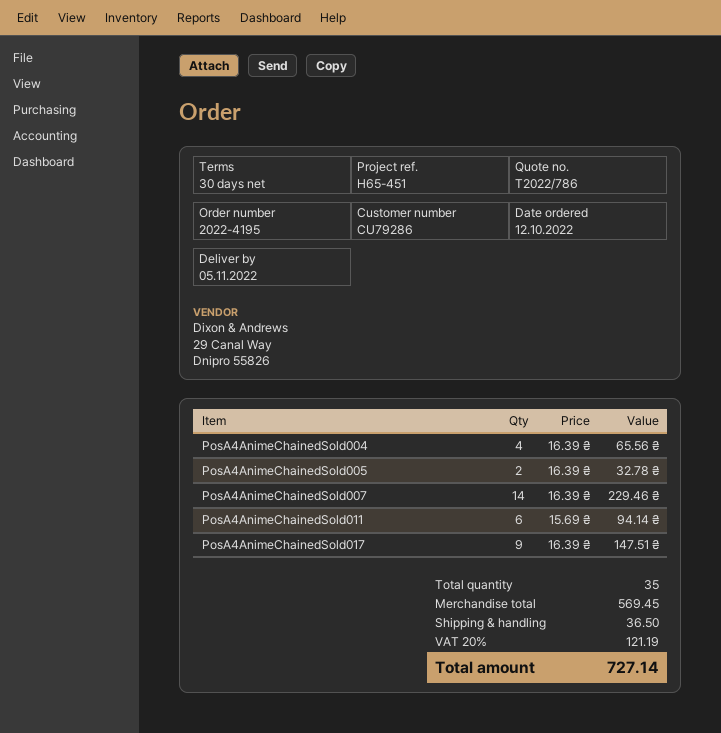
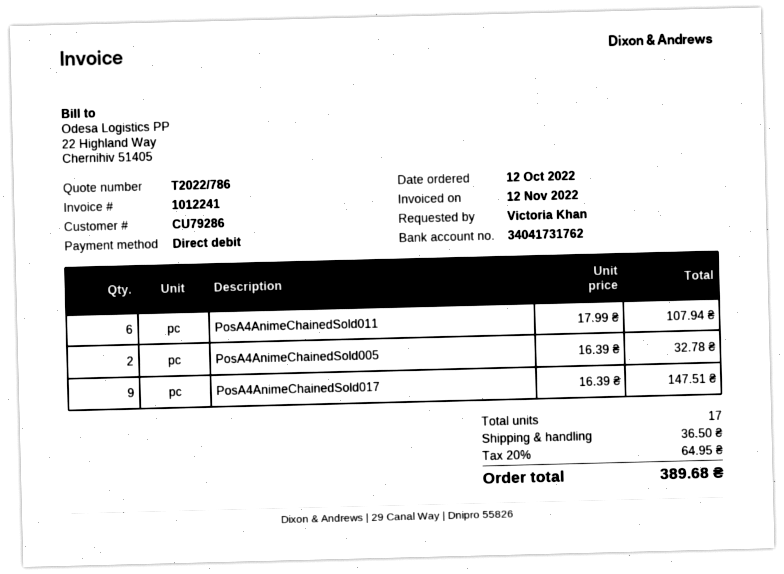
PosA4AnimeChainedSold004: 4 x 16.39 = 65.56 -> none
PosA4AnimeChainedSold007: 14 x 16.39 = 229.46 -> none
PosA4AnimeChainedSold011: 6 x 15.69 = 94.14 -> 6 x 17.99 = 107.94
total quantity: 35 -> 17
tax: 20% = 121.19 -> 20% = 64.95
total: 727.14 -> 389.68

